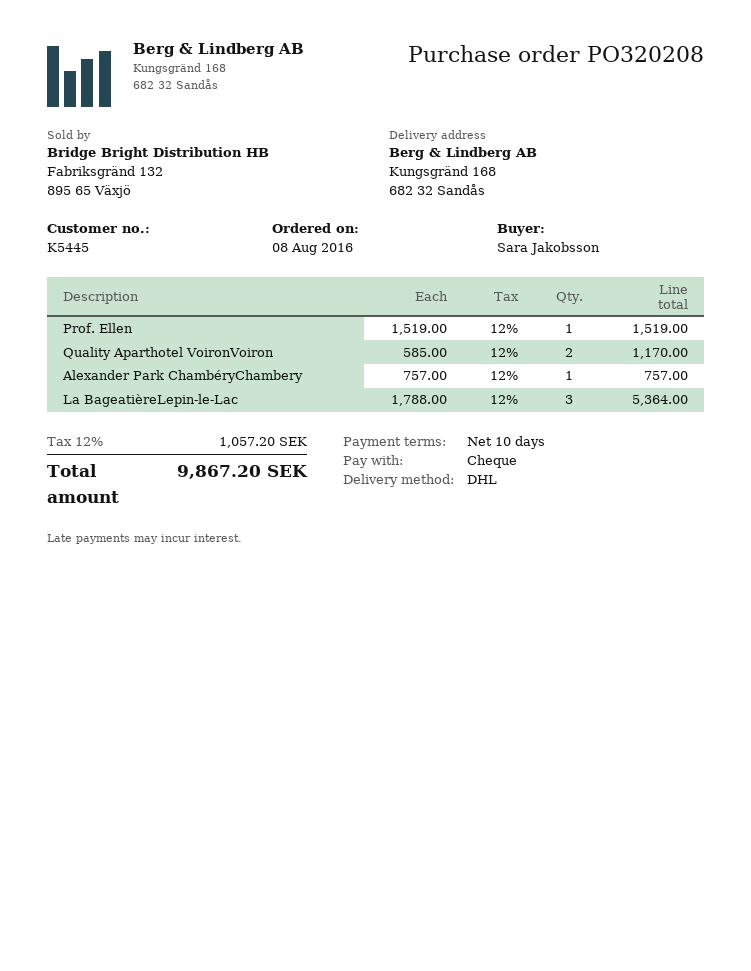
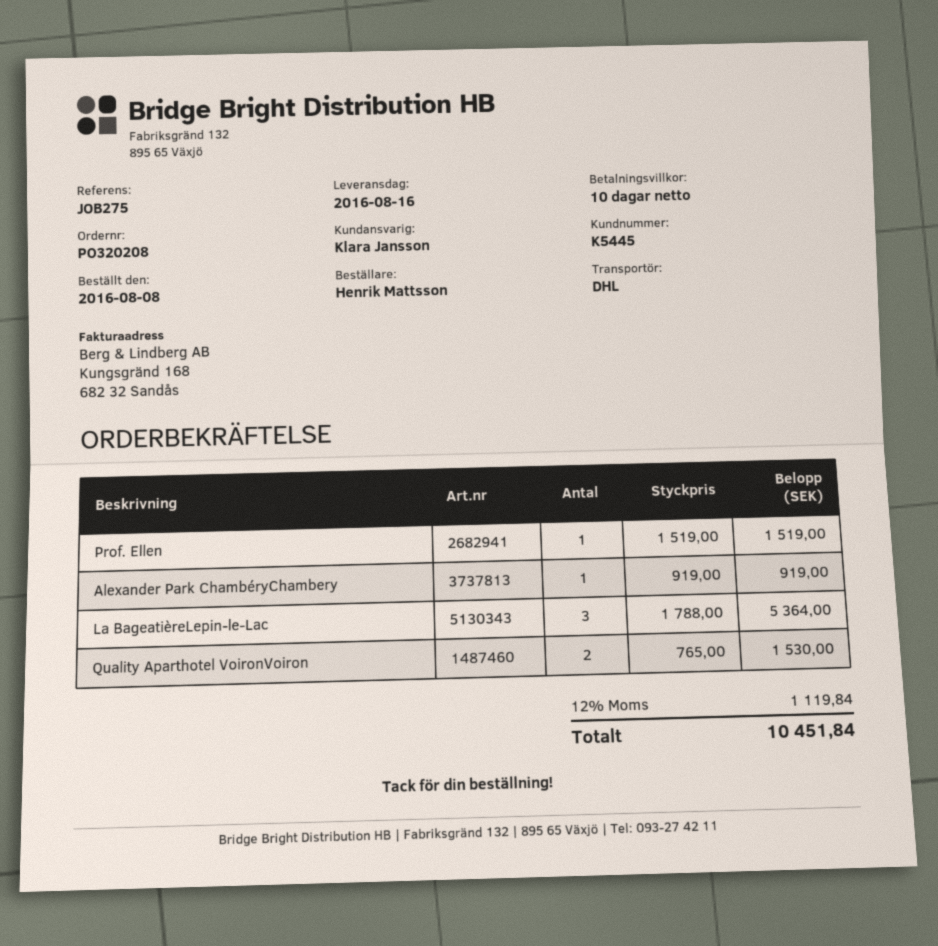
ordered by: Sara Jakobsson -> Henrik Mattsson
Quality Aparthotel VoironVoiron: 2 x 585.00 = 1170.00 -> 2 x 765.00 = 1530.00
Alexander Park ChambéryChambery: 1 x 757.00 = 757.00 -> 1 x 919.00 = 919.00
tax: 12% = 1057.20 -> 12% = 1119.84
total: 9867.20 -> 10451.84

